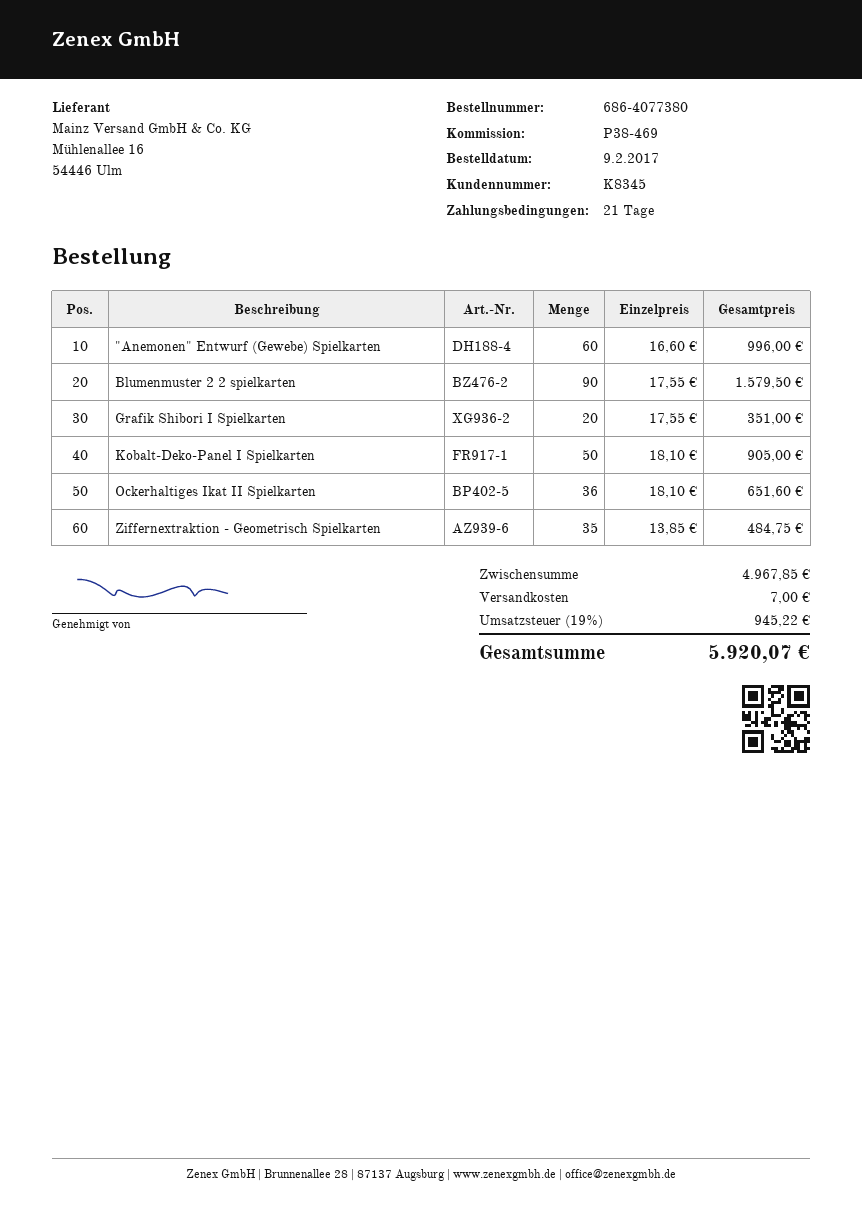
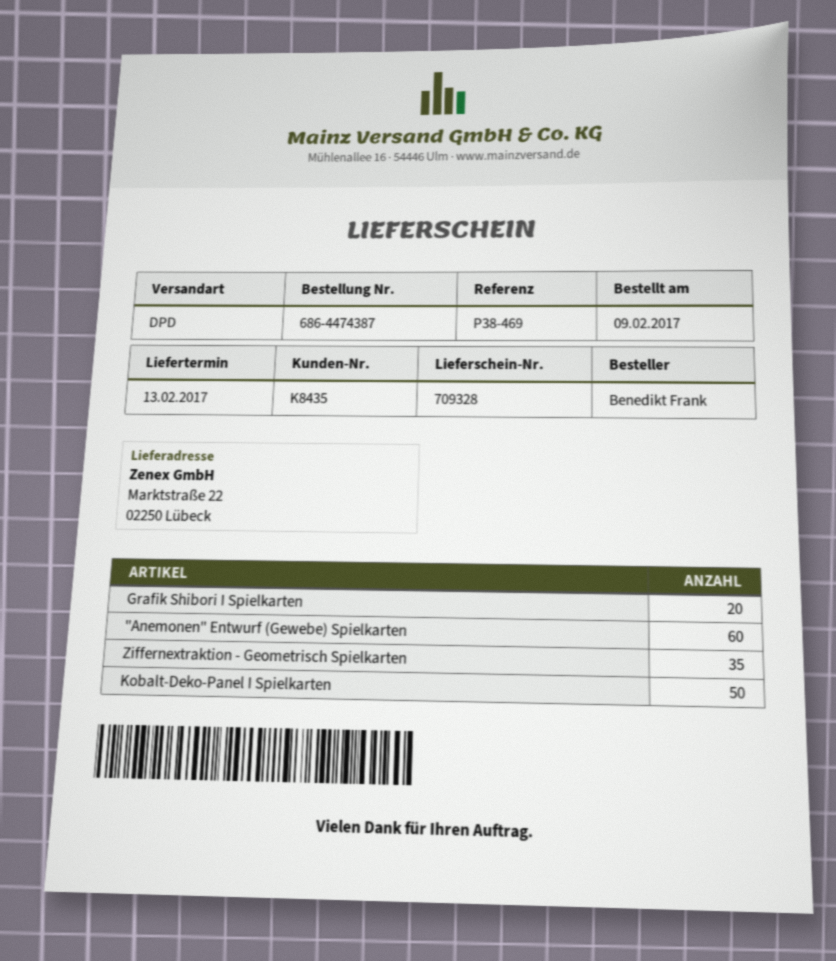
order number: 686-4077380 -> 686-4474387
customer number: K8345 -> K8435
Blumenmuster 2 2 spielkarten: 90 -> none
Ockerhaltiges Ikat II Spielkarten: 36 -> none

